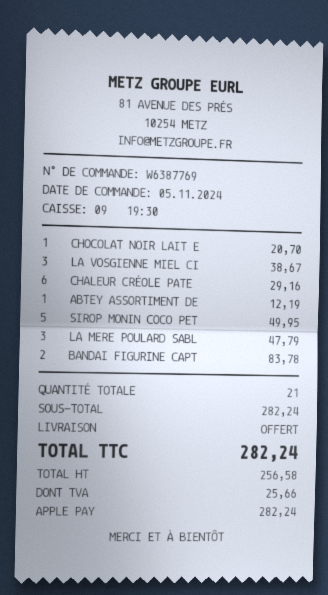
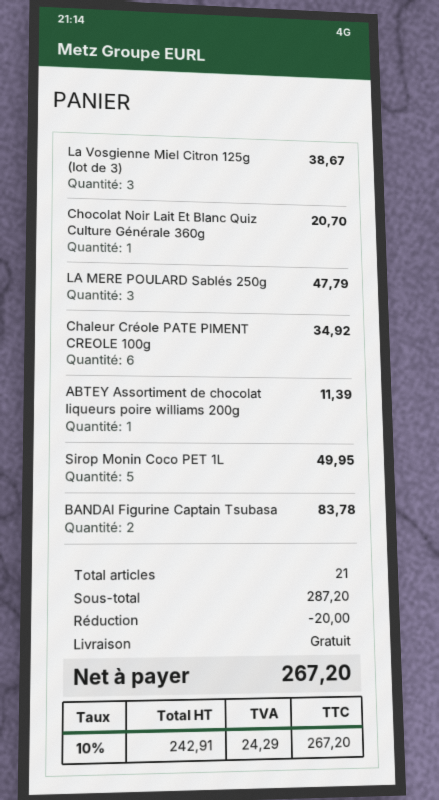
CHALEUR CRÉOLE PATE: 6 for 29.16 -> 6 for 34.92
ABTEY ASSORTIMENT DE: 1 for 12.19 -> 1 for 11.39
subtotal: 282.24 -> 287.20
discount: none -> 20.00
net: 256.58 -> 242.91
tax: 25.66 -> 24.29
total: 282.24 -> 267.20

